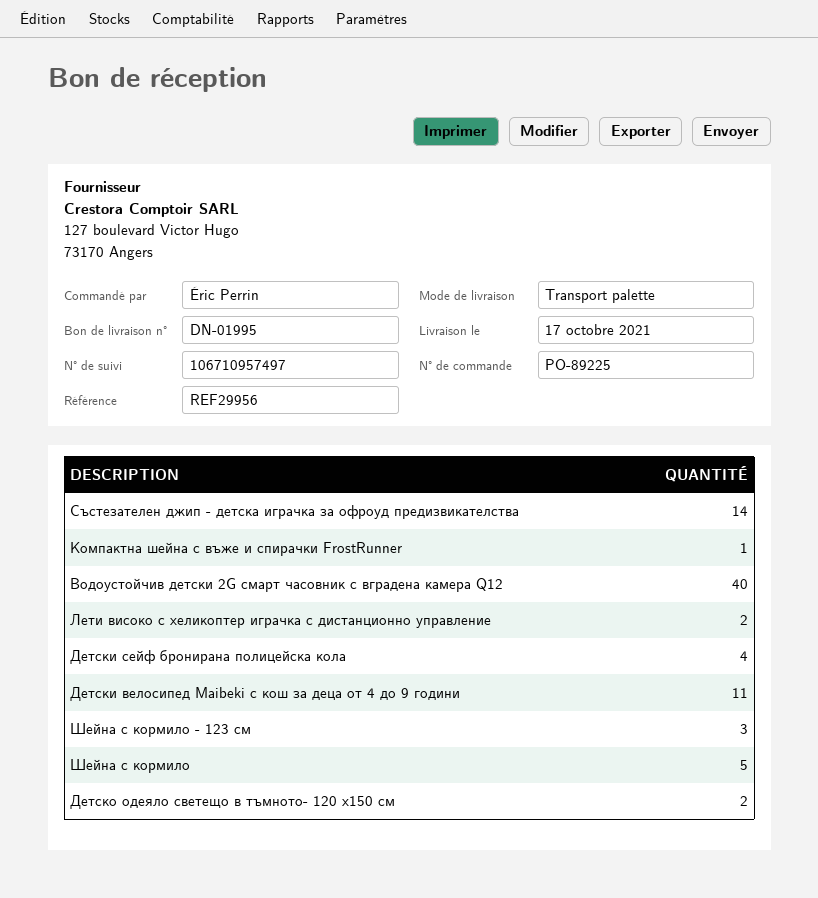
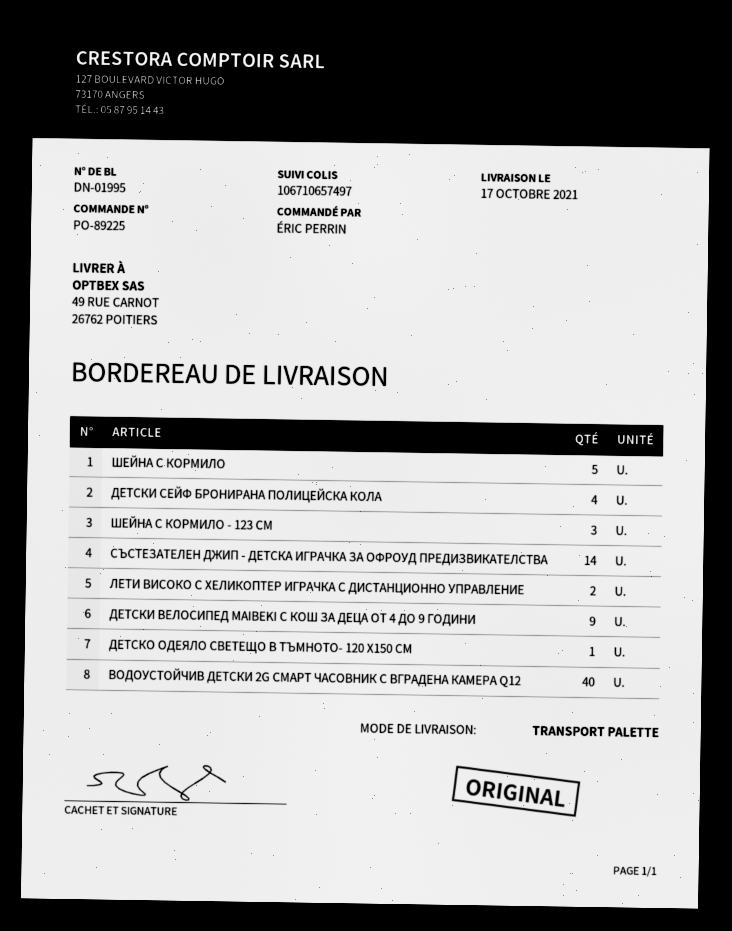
tracking number: 106710957497 -> 106710657497
Компактна шейна с въже и спирачки FrostRunner: 1 -> none
Детски велосипед Maibeki с кош за деца от 4 до 9 години: 11 -> 9
Детско одеяло светещо в тъмното- 120 х150 см: 2 -> 1

